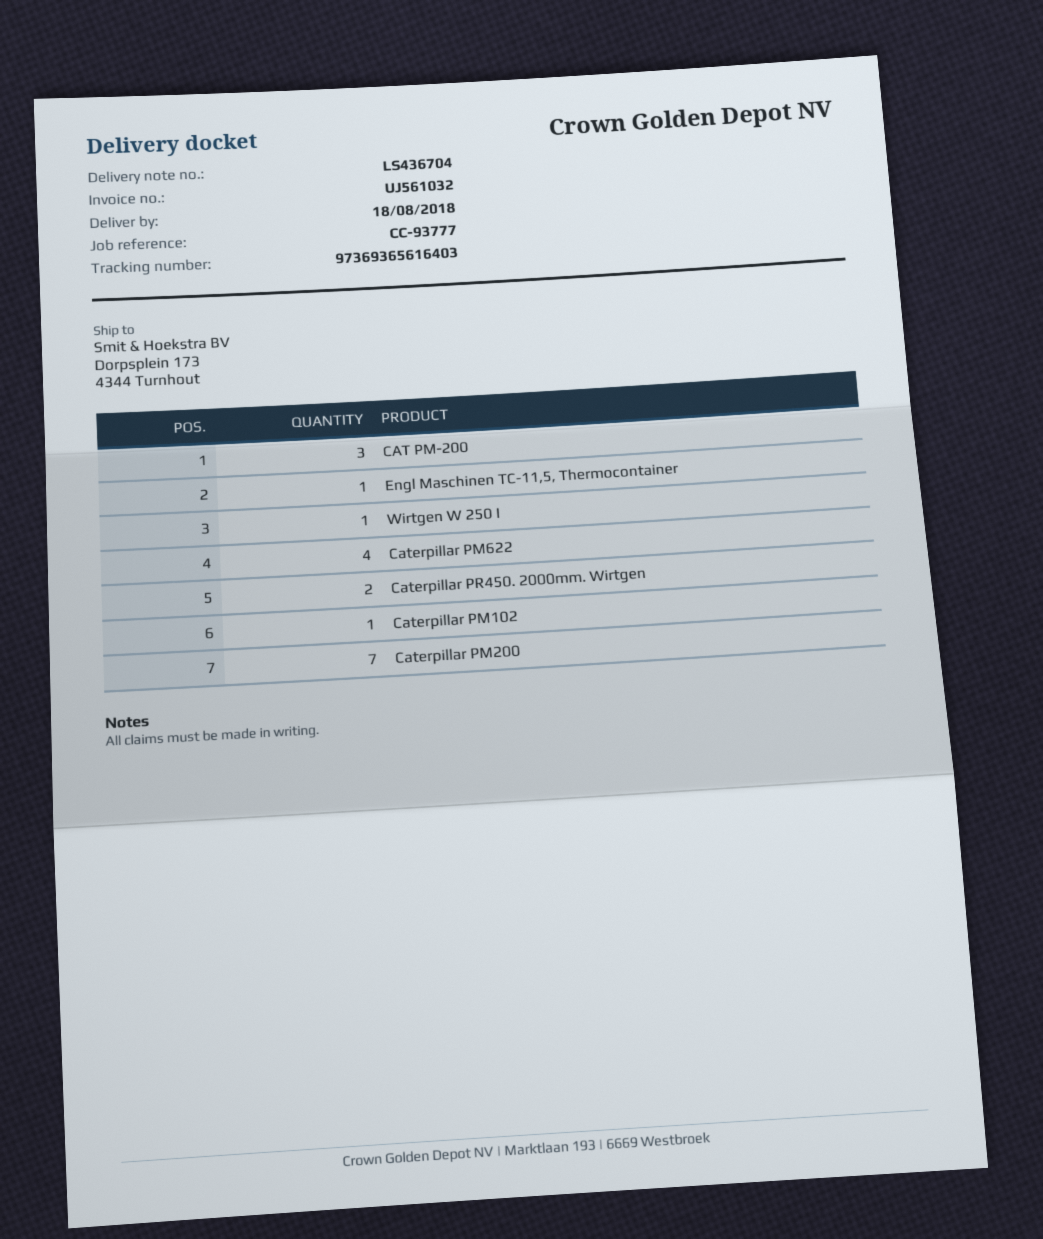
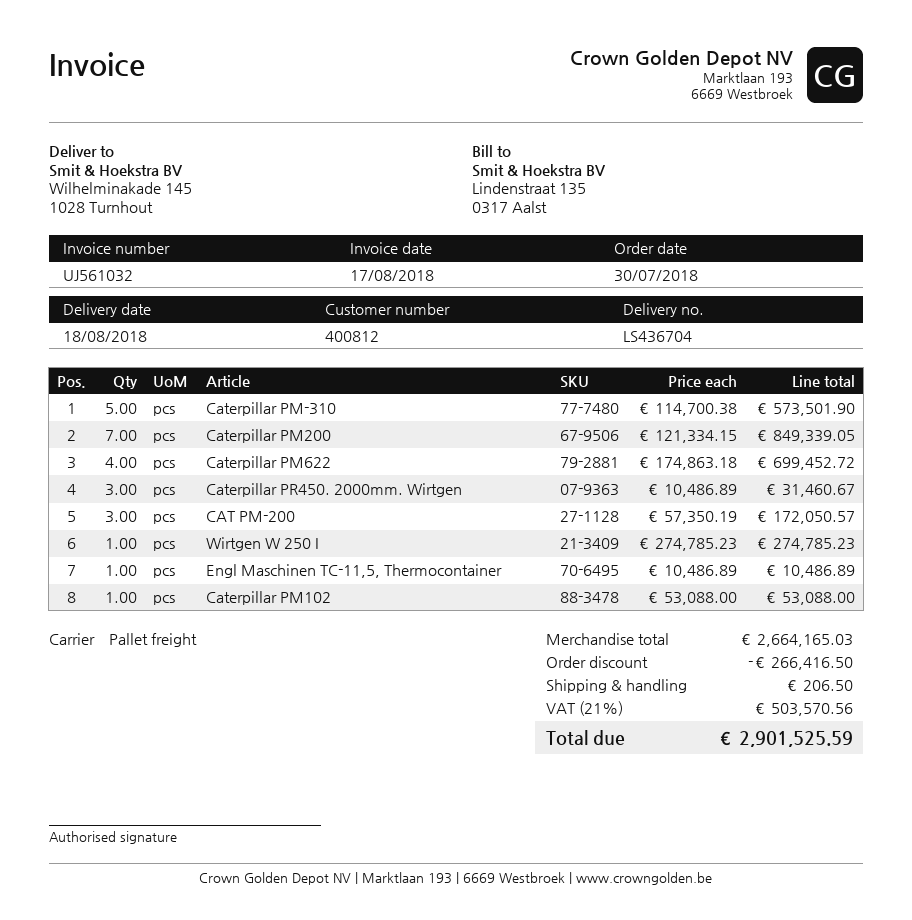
ship to: Dorpsplein 173, 4344 Turnhout -> Wilhelminakade 145, 1028 Turnhout
Caterpillar PR450. 2000mm. Wirtgen: 2 -> 3
Caterpillar PM-310: none -> 5

